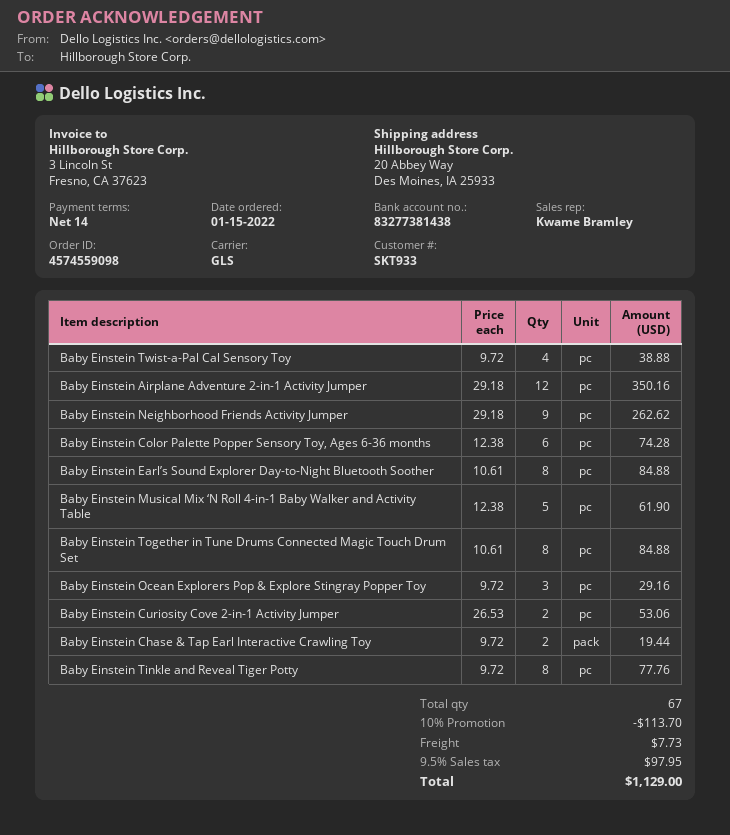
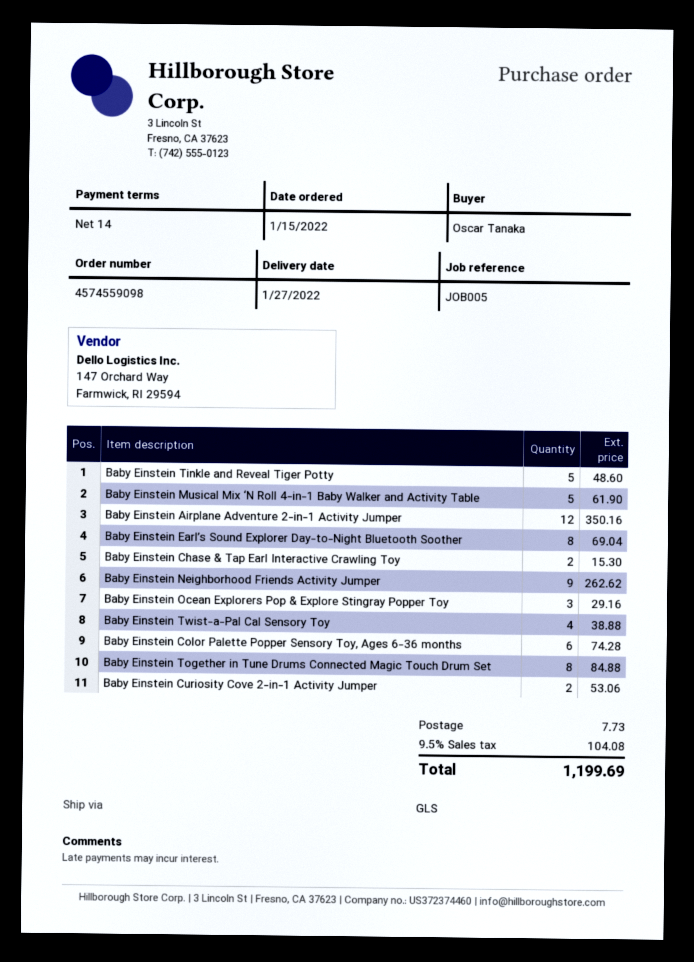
Baby Einstein Earl’s Sound Explorer Day-to-Night Bluetooth Soother: 8 for 84.88 -> 8 for 69.04
Baby Einstein Chase & Tap Earl Interactive Crawling Toy: 2 for 19.44 -> 2 for 15.30
Baby Einstein Tinkle and Reveal Tiger Potty: 8 for 77.76 -> 5 for 48.60
discount: 10% = 113.70 -> none
tax: 9.5% = 97.95 -> 9.5% = 104.08
total: 1129.00 -> 1199.69

